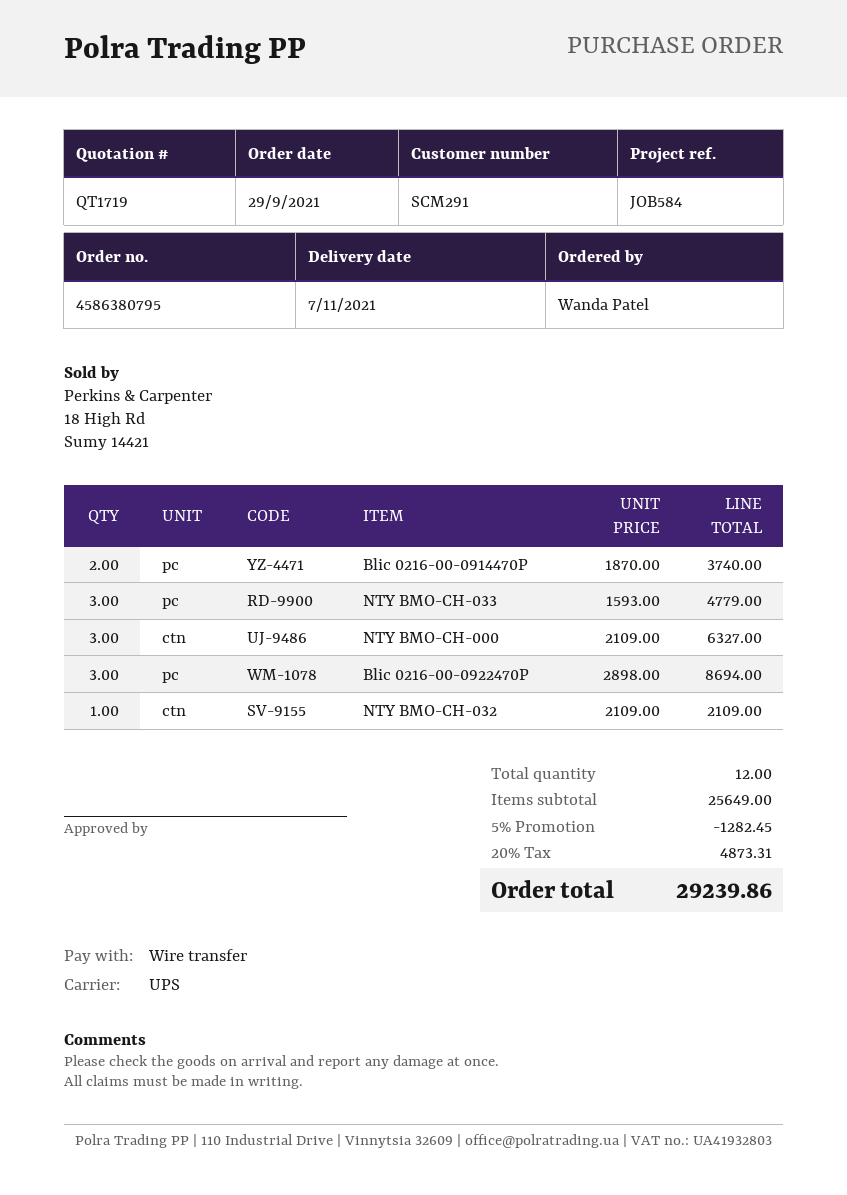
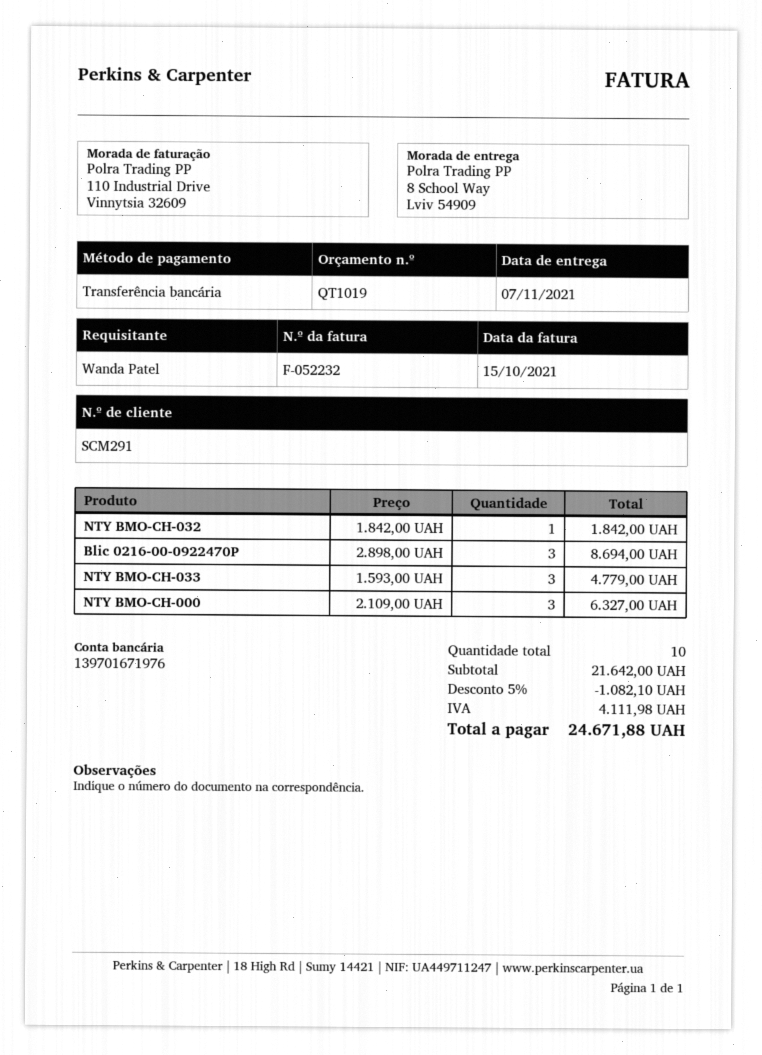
quote number: QT1719 -> QT1019
Blic 0216-00-0914470P: 2 x 1870.00 = 3740.00 -> none
NTY BMO-CH-032: 1 x 2109.00 = 2109.00 -> 1 x 1842.00 = 1842.00
total quantity: 12 -> 10
subtotal: 25649.00 -> 21642.00
discount: 5% = 1282.45 -> 5% = 1082.10
tax: 4873.31 -> 4111.98
total: 29239.86 -> 24671.88

